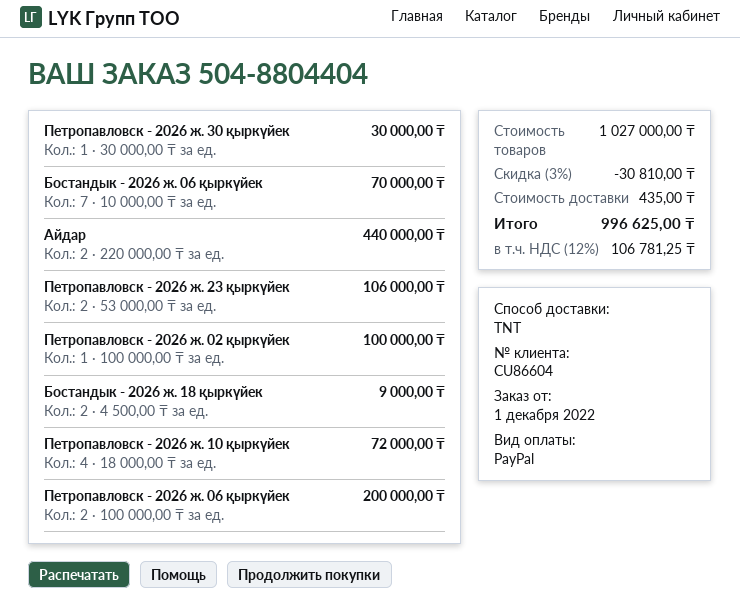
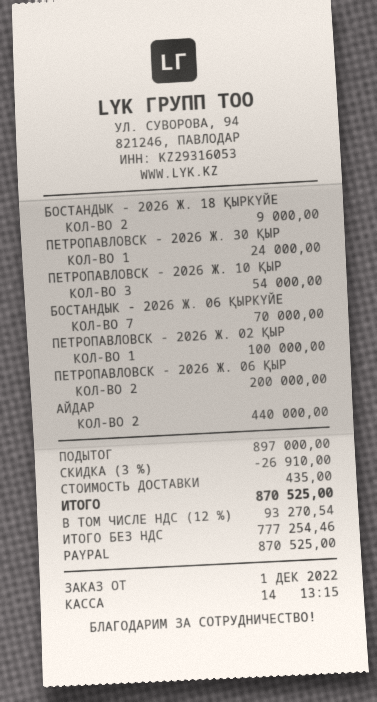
Петропавловск - 2026 ж. 30 қыркүйек: 1 for 30000.00 -> 1 for 24000.00
Петропавловск - 2026 ж. 23 қыркүйек: 2 for 106000.00 -> none
Петропавловск - 2026 ж. 10 қыркүйек: 4 for 72000.00 -> 3 for 54000.00
subtotal: 1027000.00 -> 897000.00
discount: 3% = 30810.00 -> 3% = 26910.00
tax: 12% = 106781.25 -> 12% = 93270.54
total: 996625.00 -> 870525.00

